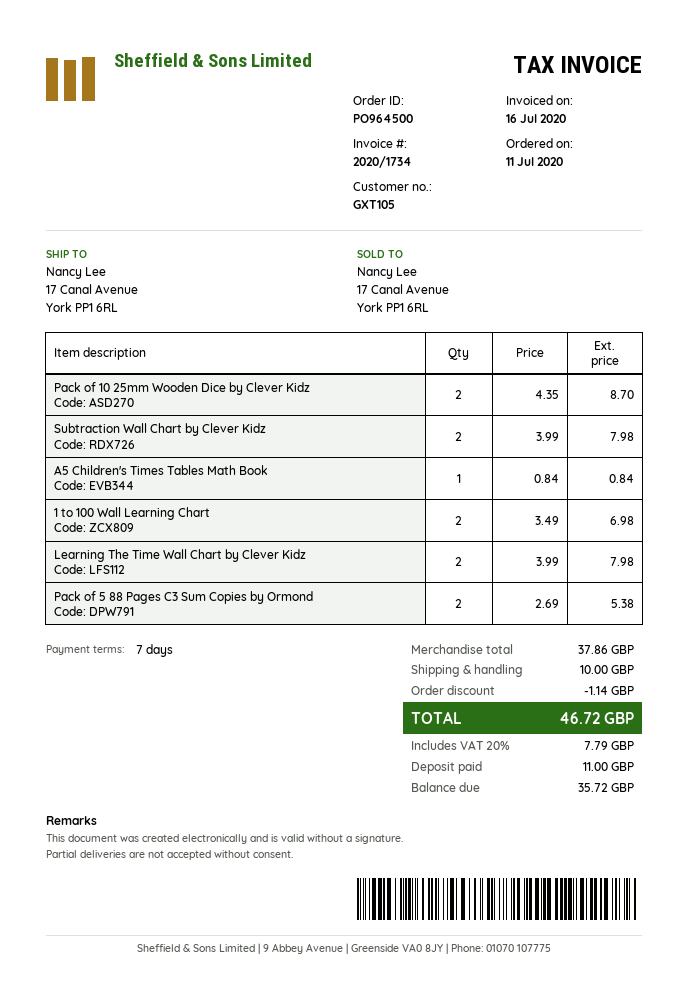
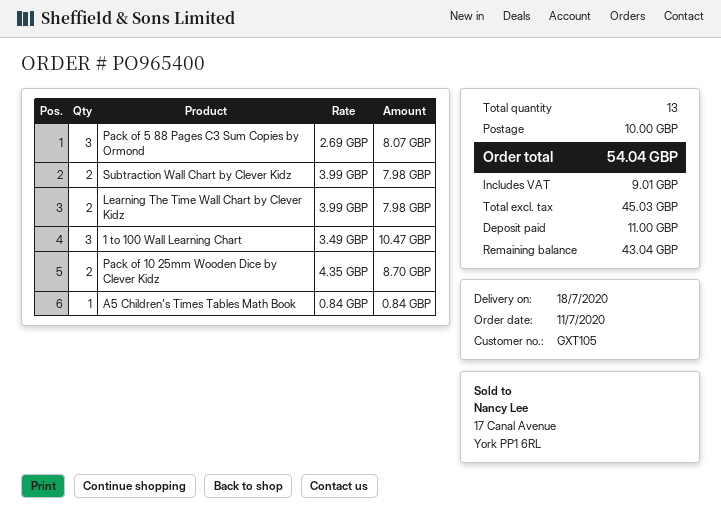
order number: PO964500 -> PO965400
1 to 100 Wall Learning Chart: 2 x 3.49 = 6.98 -> 3 x 3.49 = 10.47
Pack of 5 88 Pages C3 Sum Copies by Ormond: 2 x 2.69 = 5.38 -> 3 x 2.69 = 8.07
discount: 1.14 -> none
tax: 7.79 -> 9.01
total: 46.72 -> 54.04
balance: 35.72 -> 43.04

